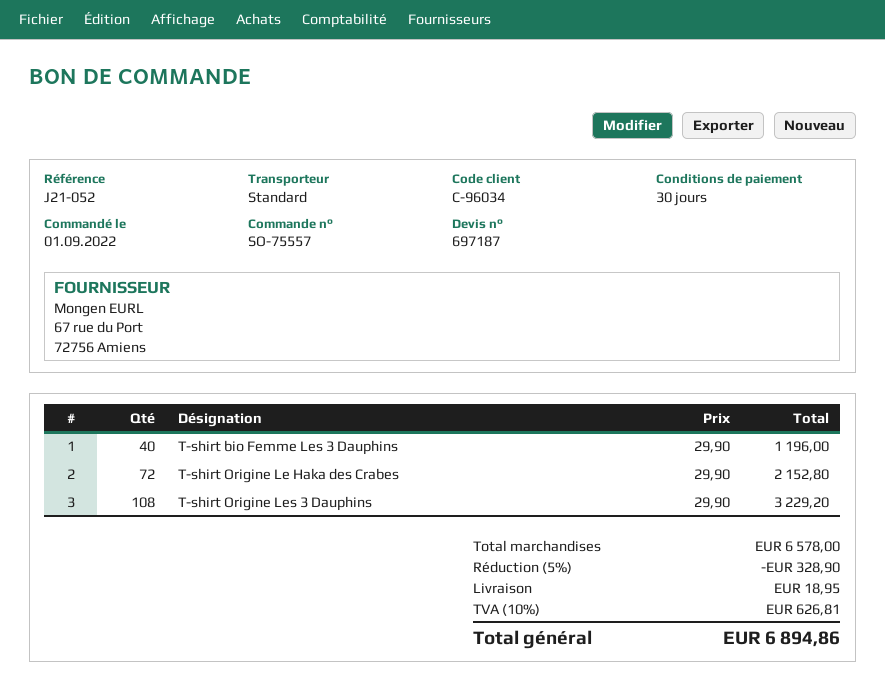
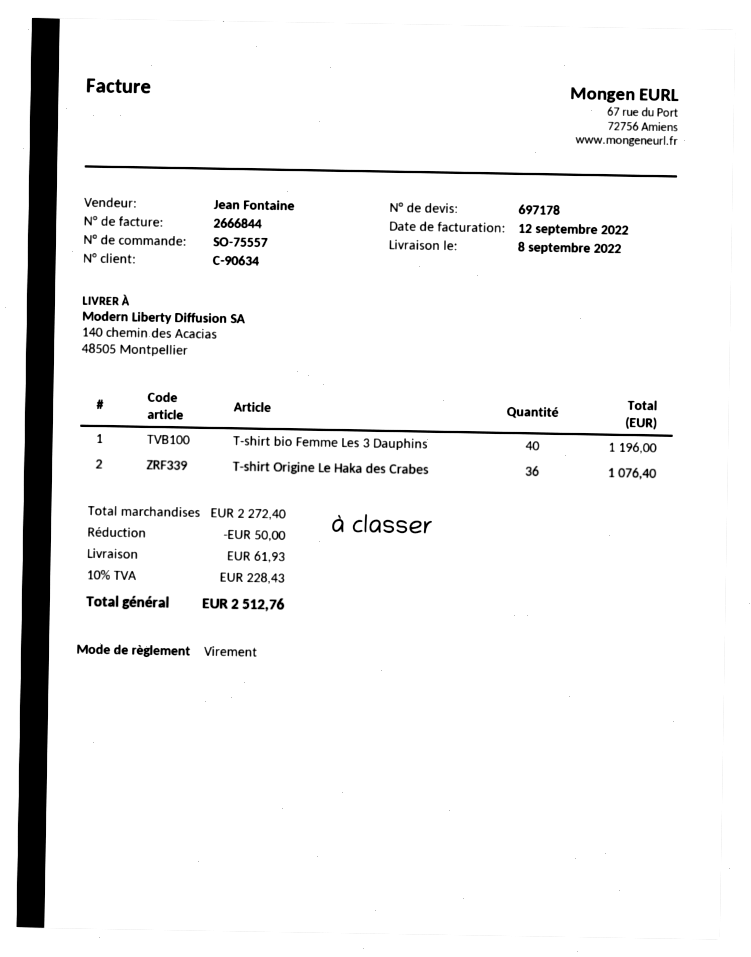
quote number: 697187 -> 697178
customer number: C-96034 -> C-90634
T-shirt Origine Le Haka des Crabes: 72 for 2152.80 -> 36 for 1076.40
T-shirt Origine Les 3 Dauphins: 108 for 3229.20 -> none
subtotal: 6578.00 -> 2272.40
discount: 328.90 -> 50.00
shipping: 18.95 -> 61.93
tax: 10% = 626.81 -> 10% = 228.43
total: 6894.86 -> 2512.76

